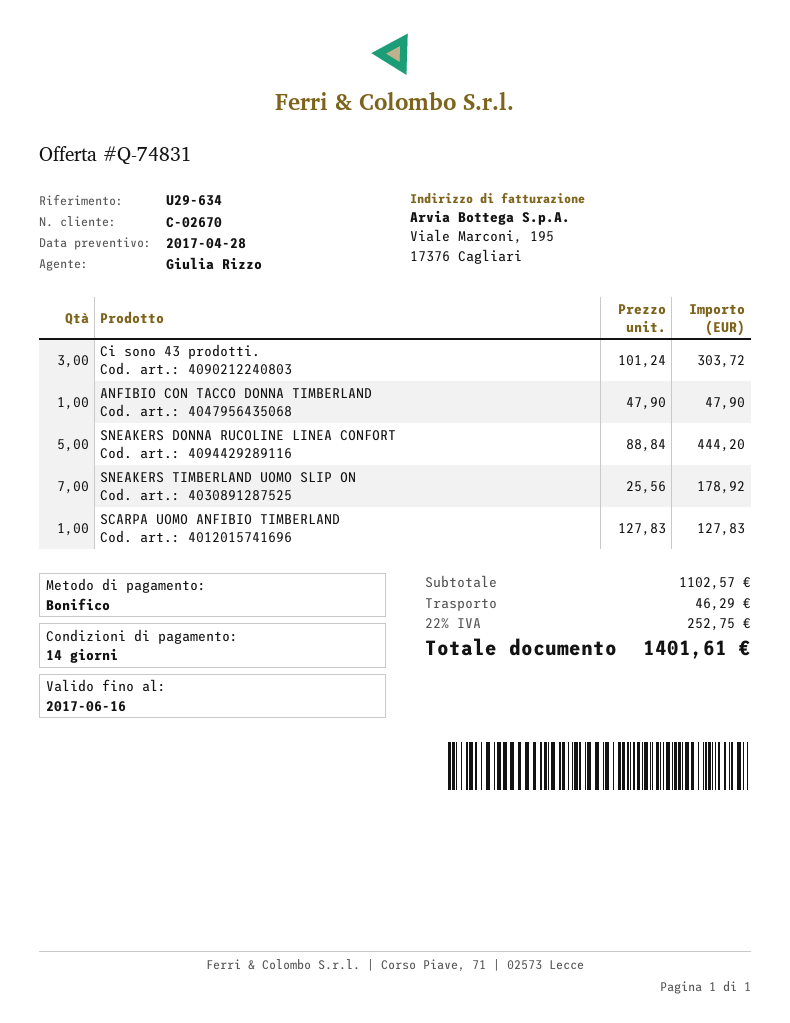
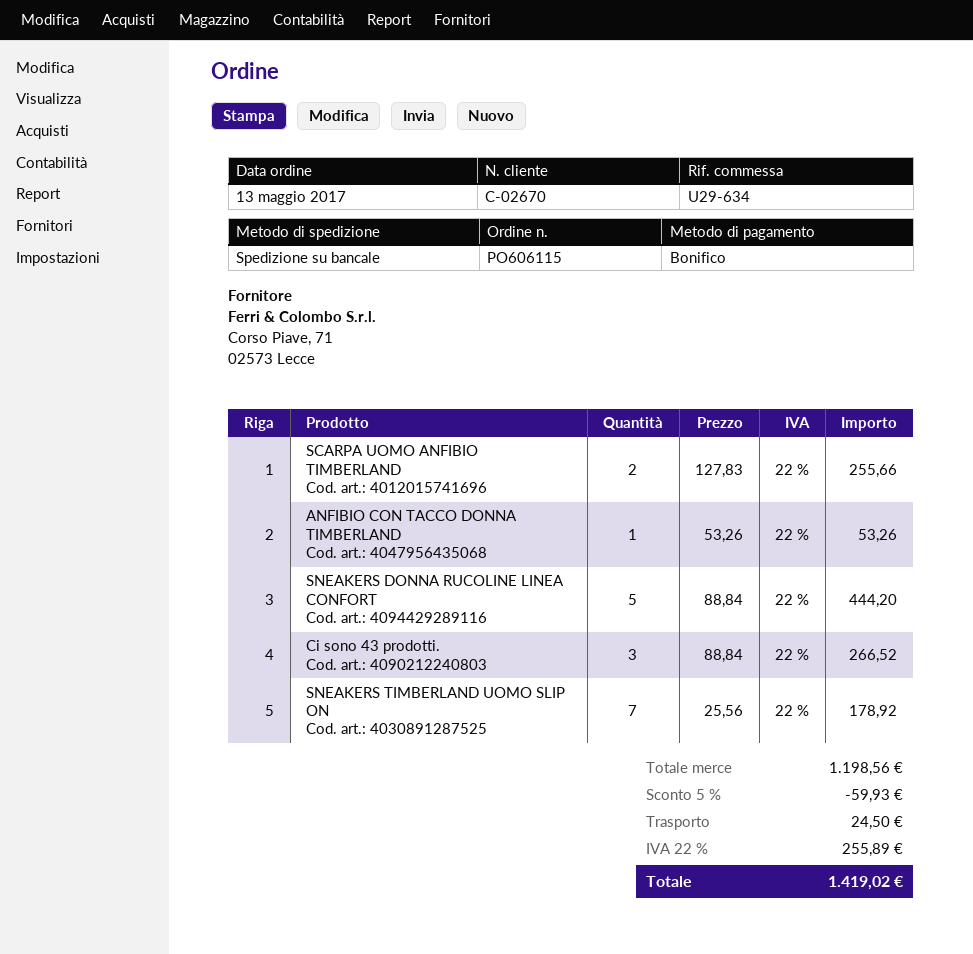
Ci sono 43 prodotti.: 3 x 101.24 = 303.72 -> 3 x 88.84 = 266.52
ANFIBIO CON TACCO DONNA TIMBERLAND: 1 x 47.90 = 47.90 -> 1 x 53.26 = 53.26
SCARPA UOMO ANFIBIO TIMBERLAND: 1 x 127.83 = 127.83 -> 2 x 127.83 = 255.66
subtotal: 1102.57 -> 1198.56
discount: none -> 5% = 59.93
shipping: 46.29 -> 24.50
tax: 22% = 252.75 -> 22% = 255.89
total: 1401.61 -> 1419.02

